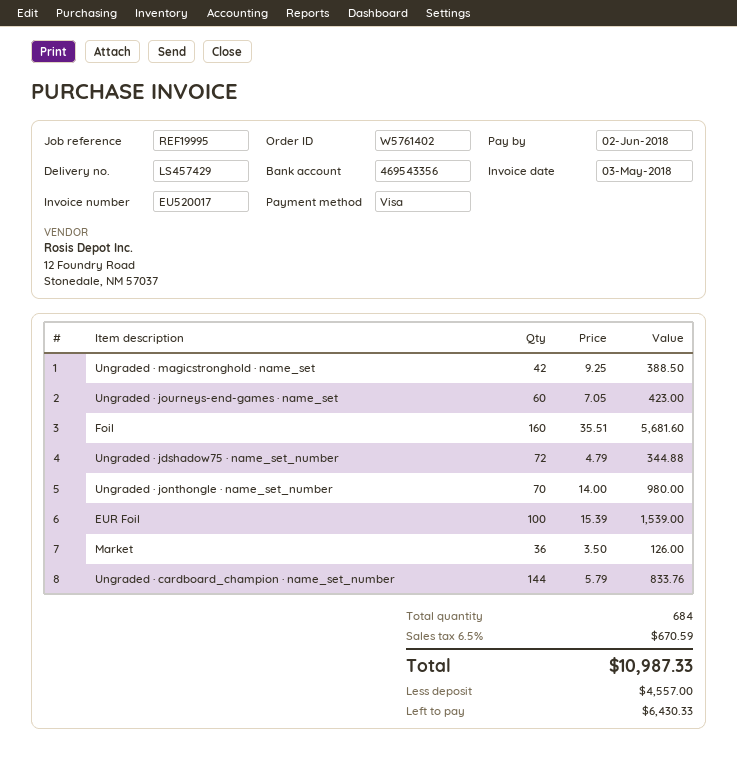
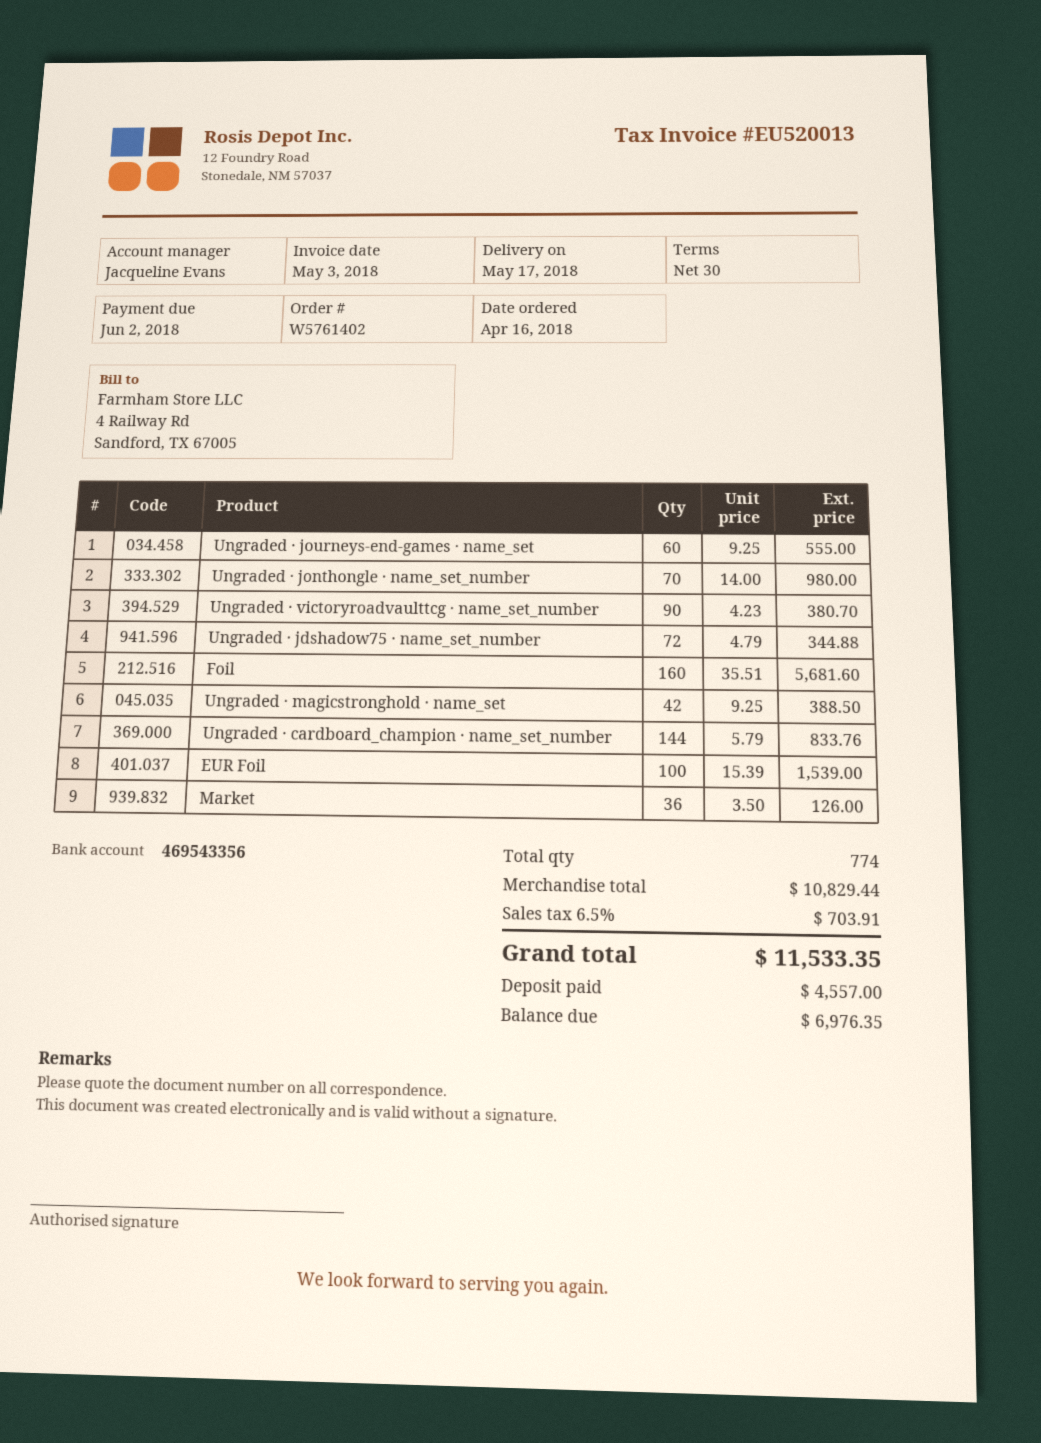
invoice number: EU520017 -> EU520013
Ungraded · journeys-end-games · name_set: 60 x 7.05 = 423.00 -> 60 x 9.25 = 555.00
Ungraded · victoryroadvaulttcg · name_set_number: none -> 90 x 4.23 = 380.70
total quantity: 684 -> 774
tax: 6.5% = 670.59 -> 6.5% = 703.91
total: 10987.33 -> 11533.35
balance: 6430.33 -> 6976.35

